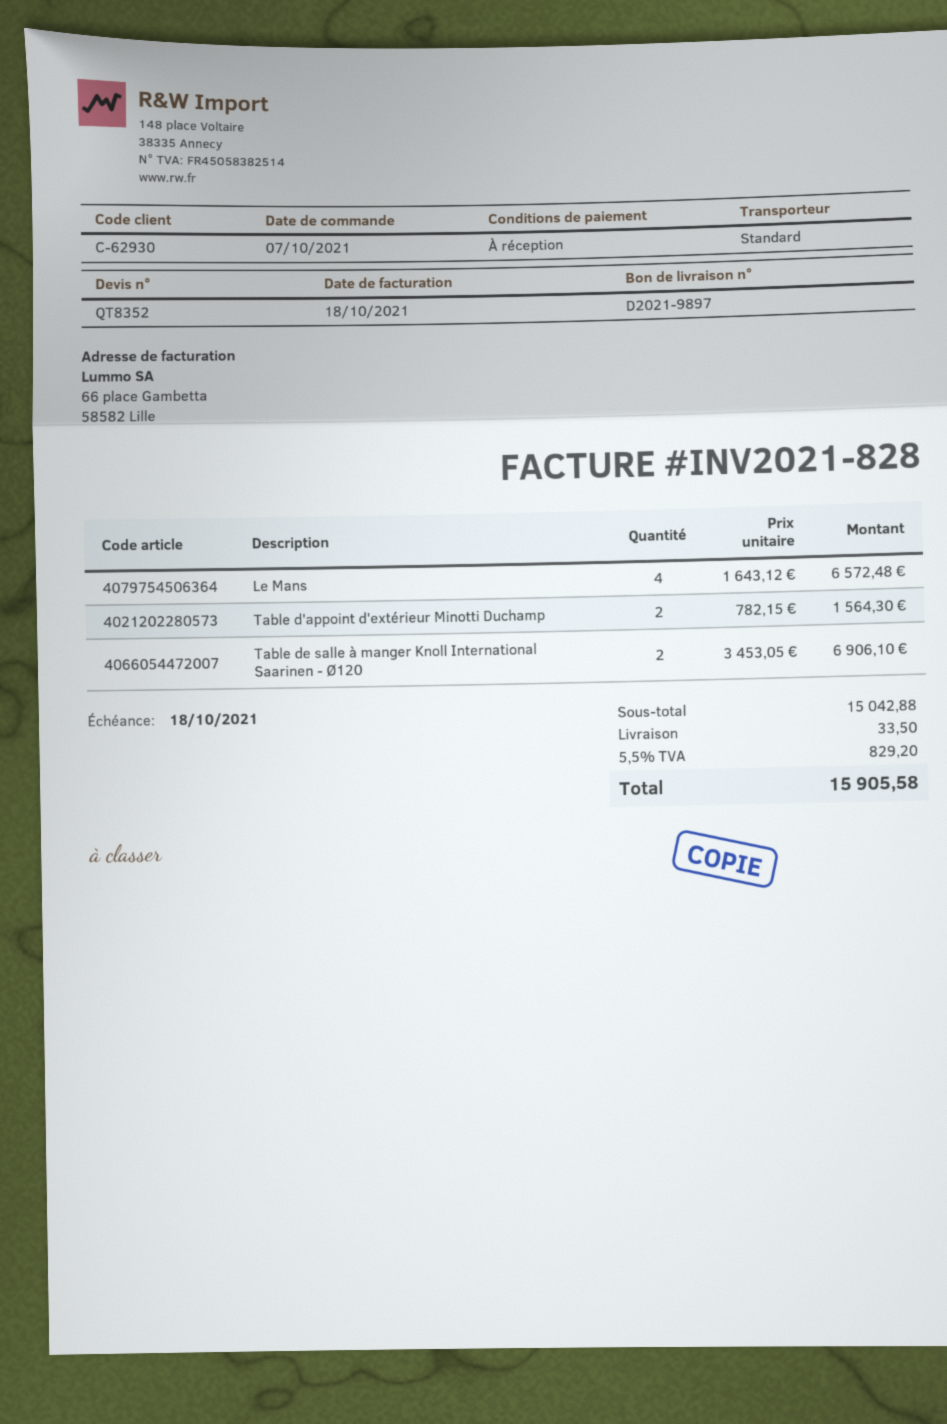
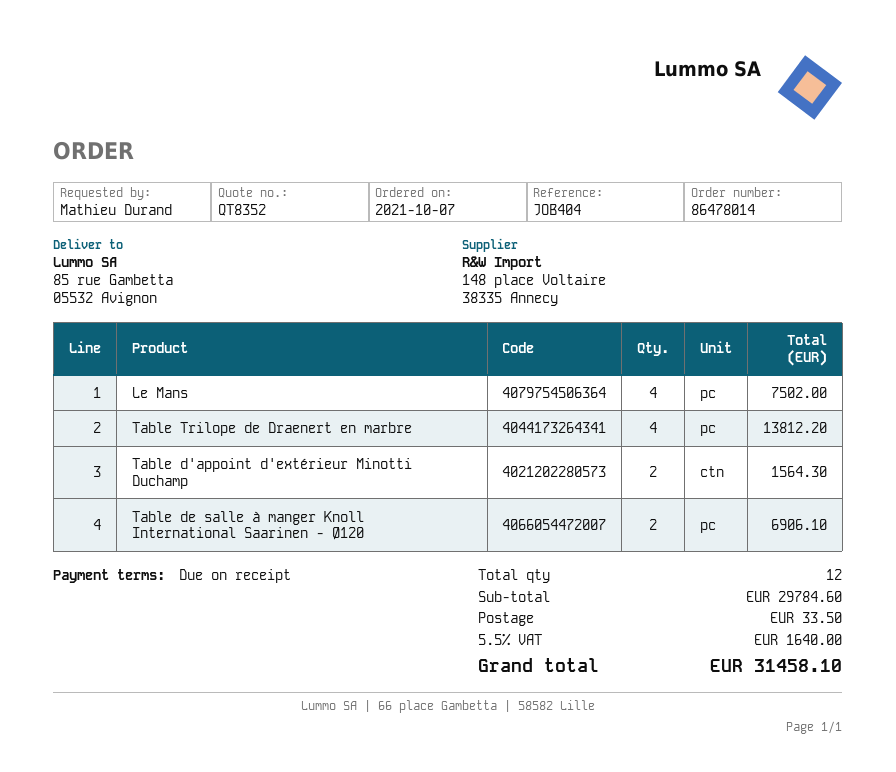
Le Mans: 4 for 6572.48 -> 4 for 7502.00
Table Trilope de Draenert en marbre: none -> 4 for 13812.20
subtotal: 15042.88 -> 29784.60
tax: 5.5% = 829.20 -> 5.5% = 1640.00
total: 15905.58 -> 31458.10

